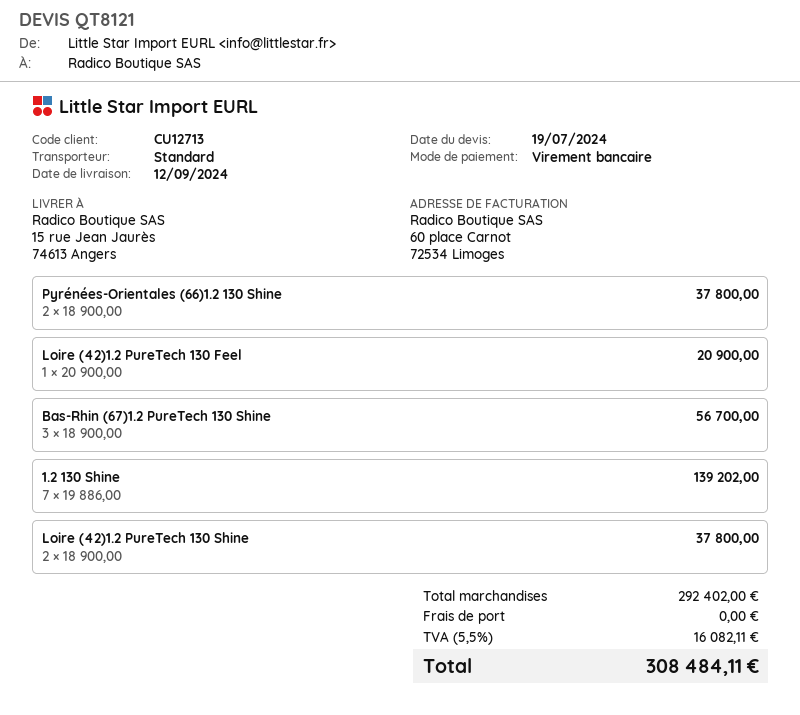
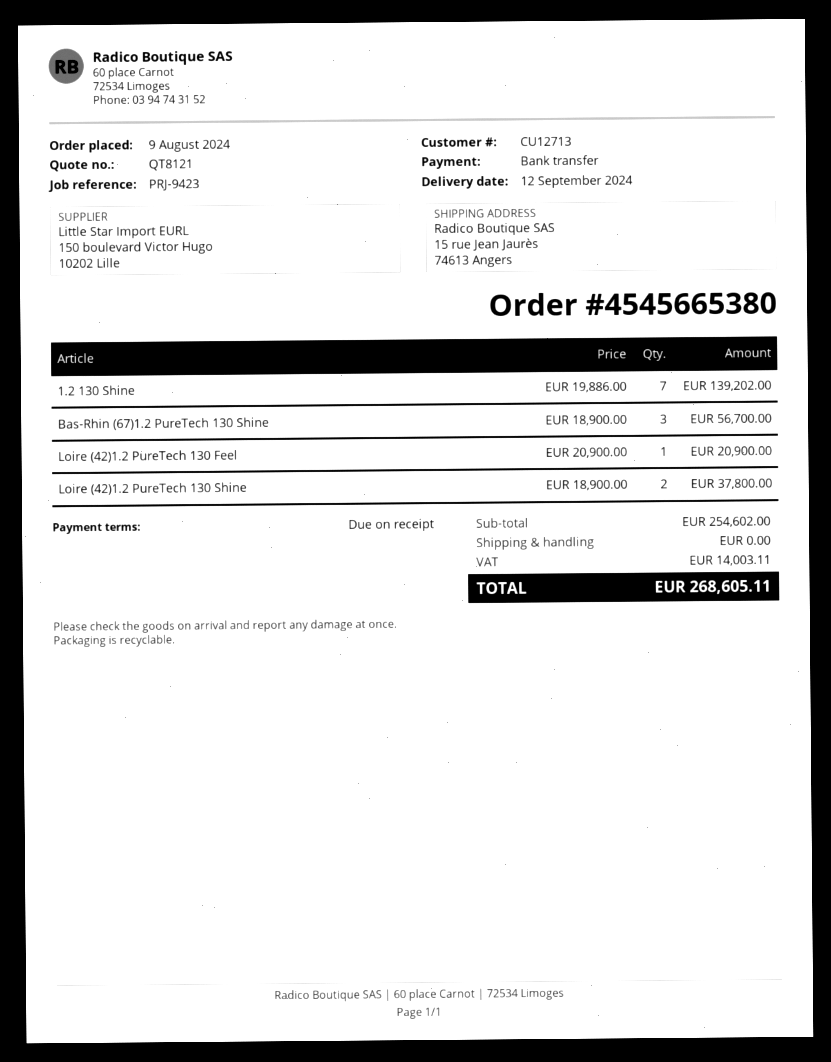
Pyrénées-Orientales (66)1.2 130 Shine: 2 x 18900.00 = 37800.00 -> none
subtotal: 292402.00 -> 254602.00
tax: 16082.11 -> 14003.11
total: 308484.11 -> 268605.11

